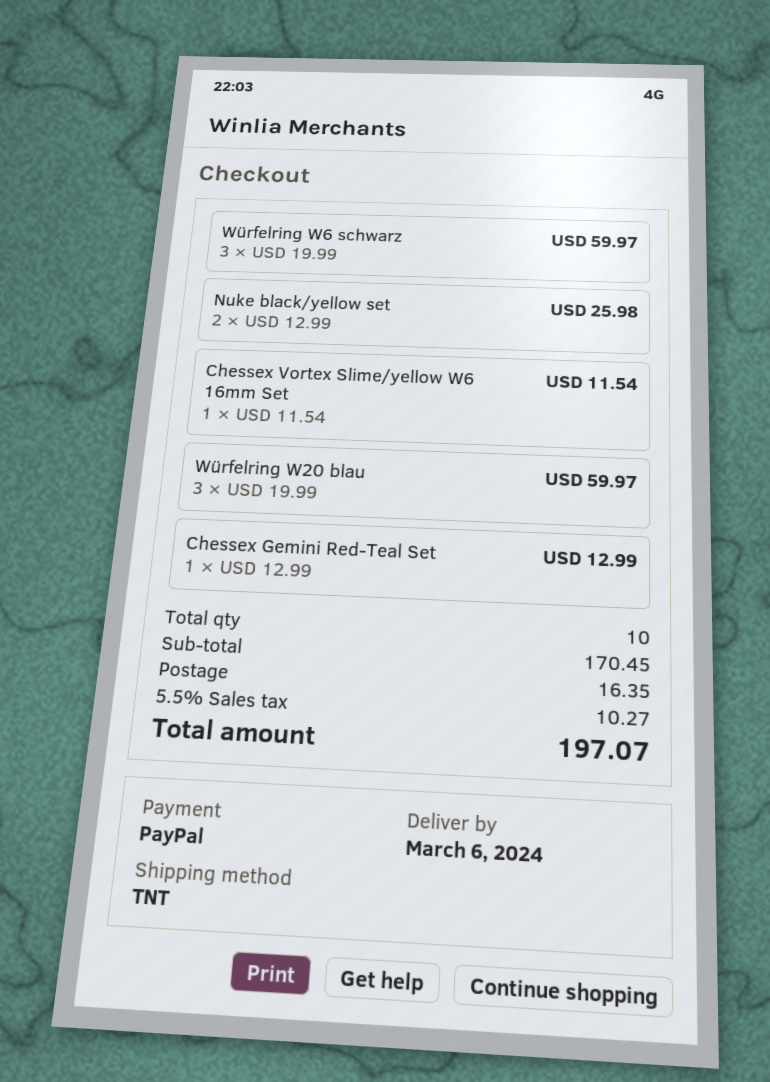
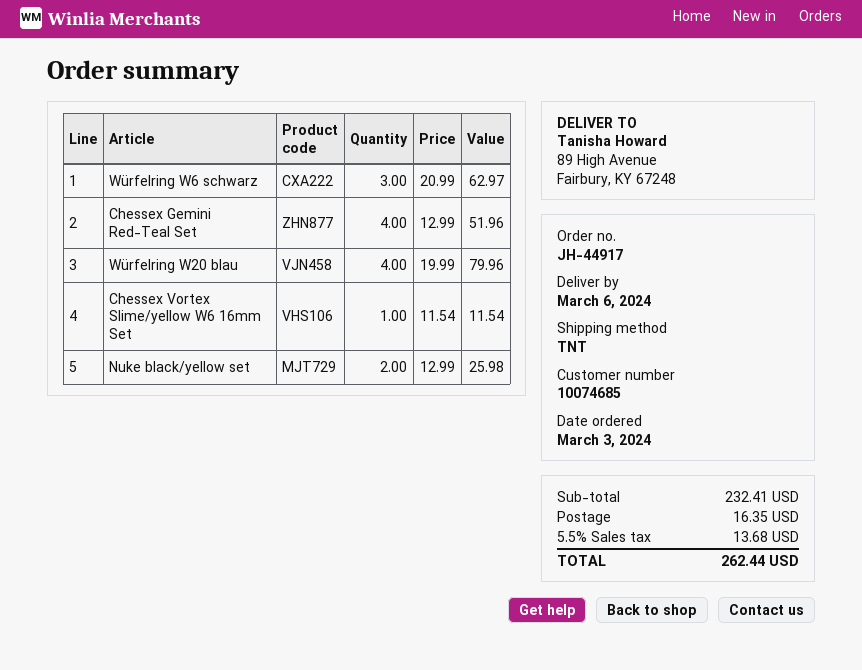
Würfelring W6 schwarz: 3 x 19.99 = 59.97 -> 3 x 20.99 = 62.97
Würfelring W20 blau: 3 x 19.99 = 59.97 -> 4 x 19.99 = 79.96
Chessex Gemini Red-Teal Set: 1 x 12.99 = 12.99 -> 4 x 12.99 = 51.96
subtotal: 170.45 -> 232.41
tax: 5.5% = 10.27 -> 5.5% = 13.68
total: 197.07 -> 262.44

